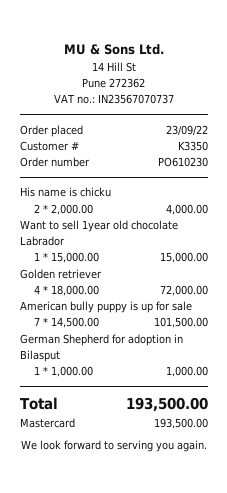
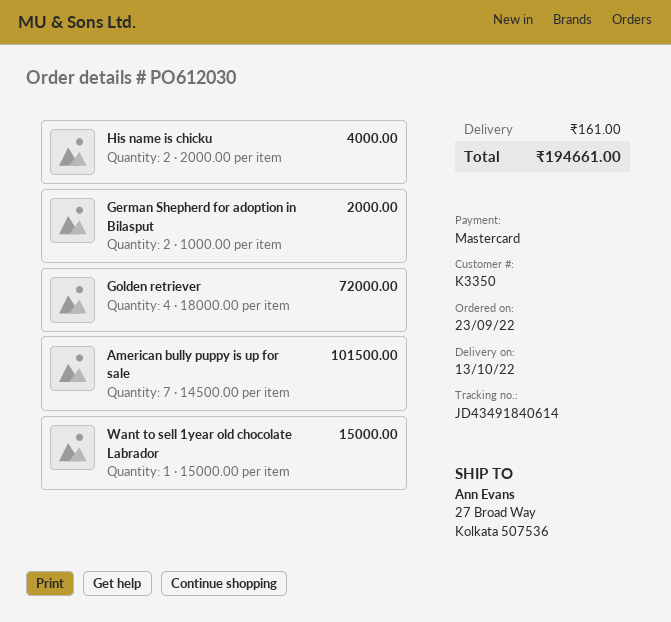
order number: PO610230 -> PO612030
German Shepherd for adoption in Bilasput: 1 x 1000.00 = 1000.00 -> 2 x 1000.00 = 2000.00
shipping: none -> 161.00
total: 193500.00 -> 194661.00

